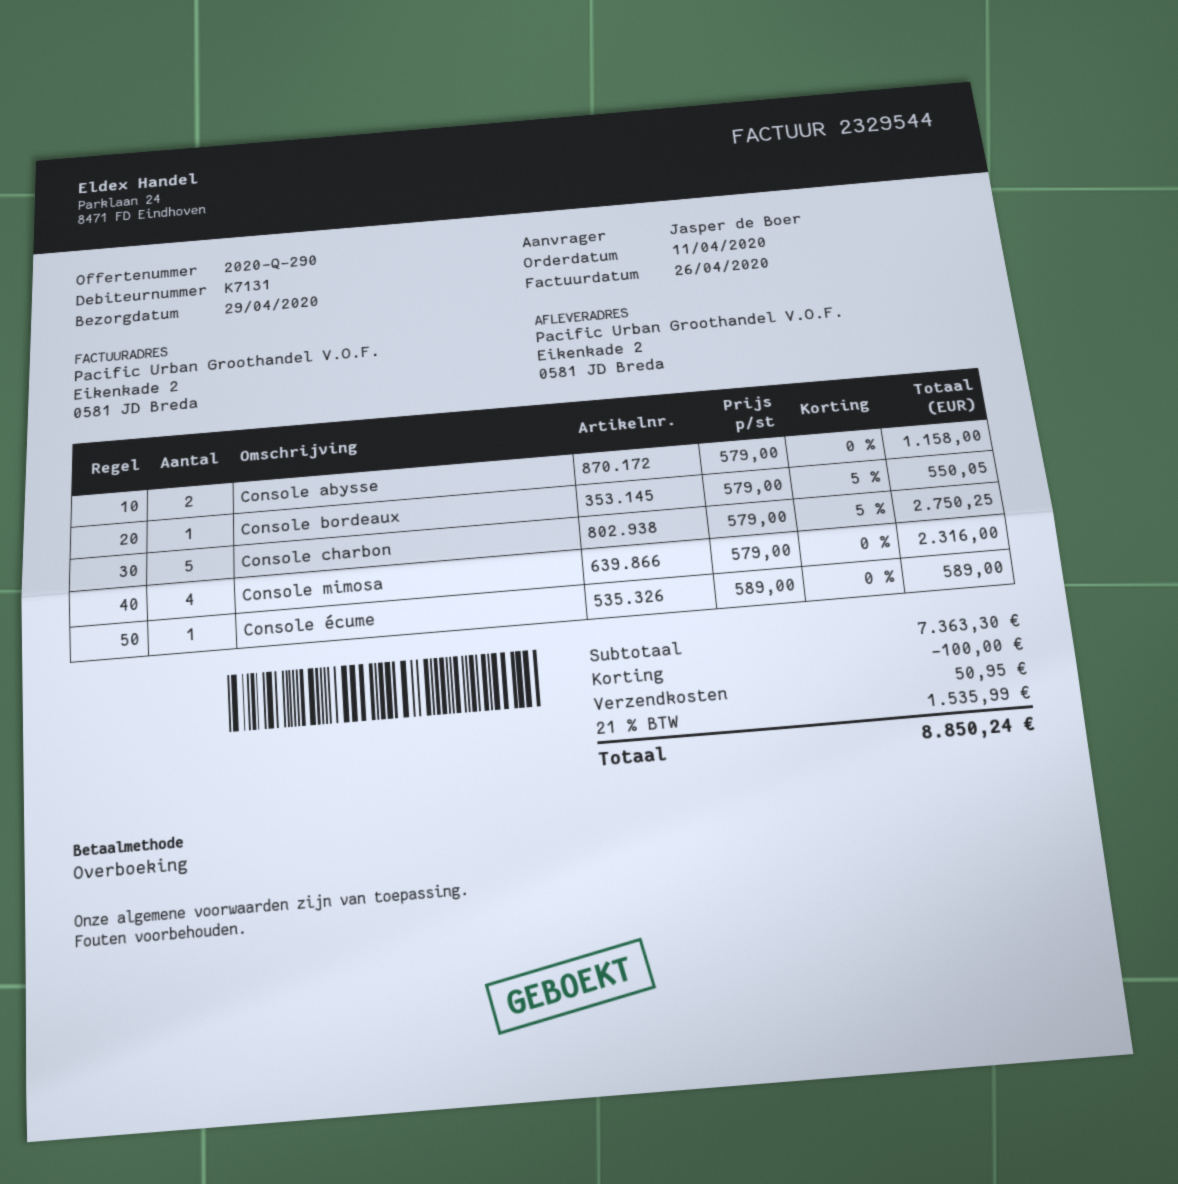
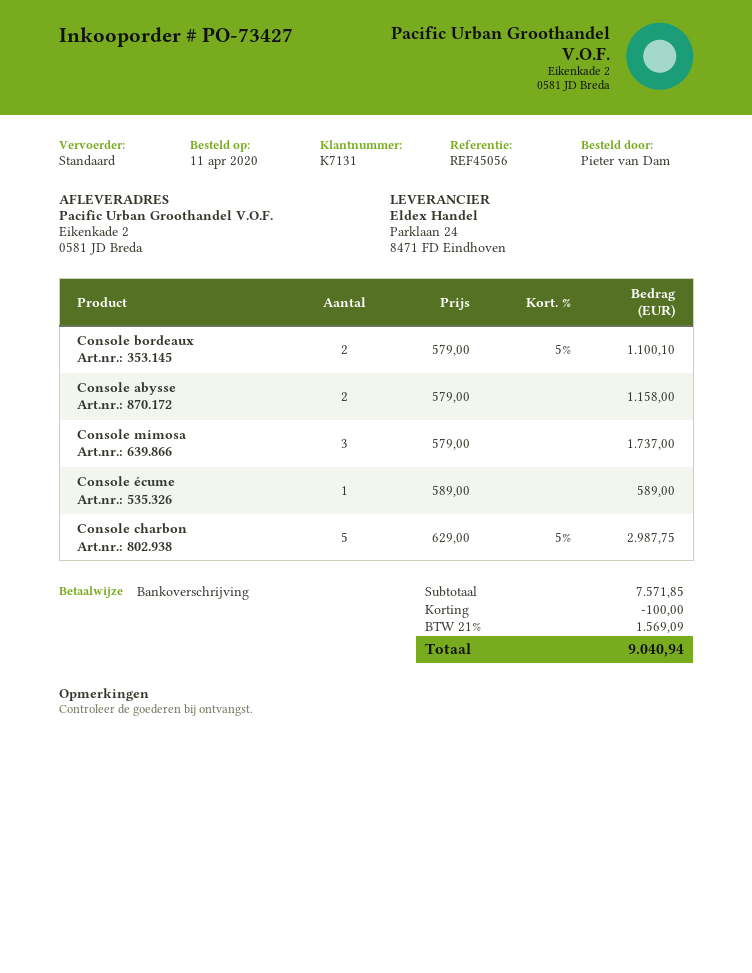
ordered by: Jasper de Boer -> Pieter van Dam
Console bordeaux: 1 x 579.00 - 5% = 550.05 -> 2 x 579.00 - 5% = 1100.10
Console charbon: 5 x 579.00 - 5% = 2750.25 -> 5 x 629.00 - 5% = 2987.75
Console mimosa: 4 x 579.00 = 2316.00 -> 3 x 579.00 = 1737.00
subtotal: 7363.30 -> 7571.85
shipping: 50.95 -> none
tax: 21% = 1535.99 -> 21% = 1569.09
total: 8850.24 -> 9040.94

